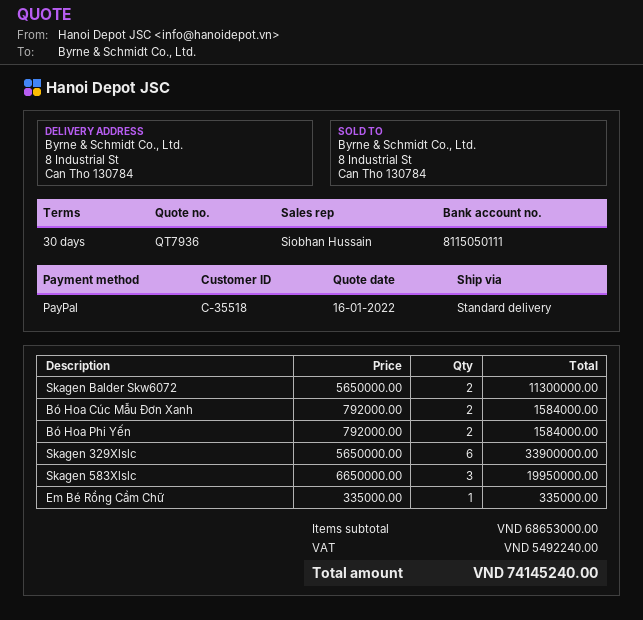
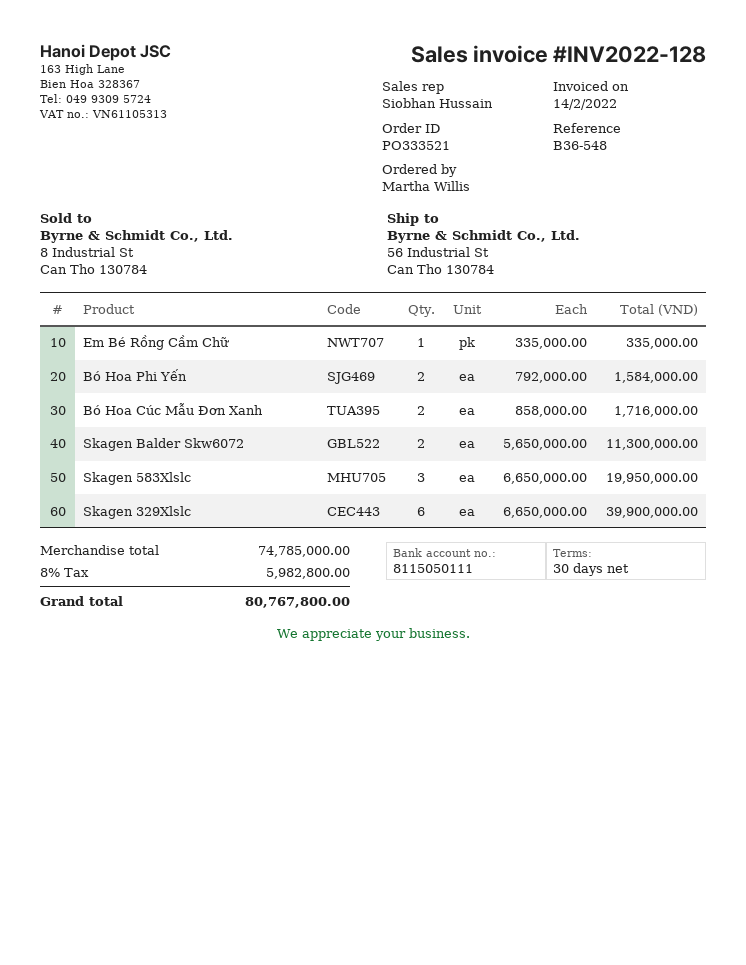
ship to: 8 Industrial St, Can Tho 130784 -> 56 Industrial St, Can Tho 130784
Bó Hoa Cúc Mẫu Đơn Xanh: 2 x 792000.00 = 1584000.00 -> 2 x 858000.00 = 1716000.00
Skagen 329Xlslc: 6 x 5650000.00 = 33900000.00 -> 6 x 6650000.00 = 39900000.00
subtotal: 68653000.00 -> 74785000.00
tax: 5492240.00 -> 5982800.00
total: 74145240.00 -> 80767800.00

